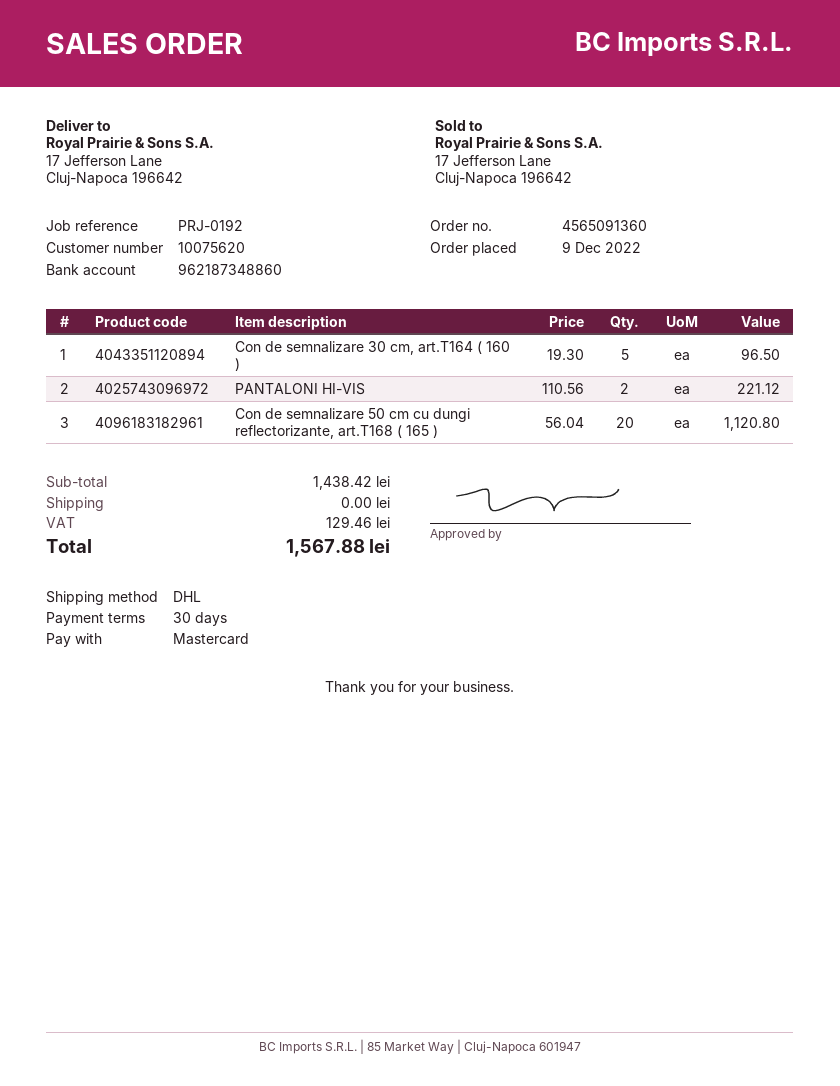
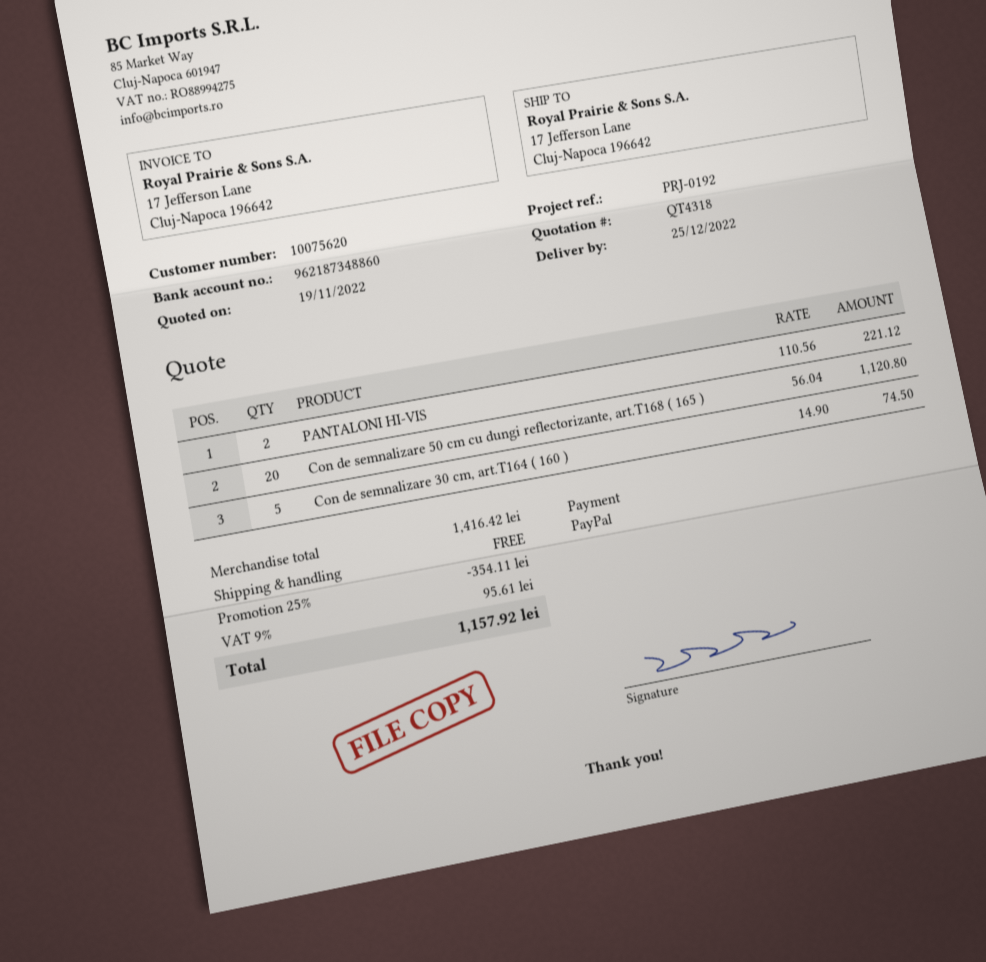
payment method: Mastercard -> PayPal
Con de semnalizare 30 cm, art.T164 ( 160 ): 5 x 19.30 = 96.50 -> 5 x 14.90 = 74.50
subtotal: 1438.42 -> 1416.42
discount: none -> 25% = 354.11
tax: 129.46 -> 95.61
total: 1567.88 -> 1157.92

